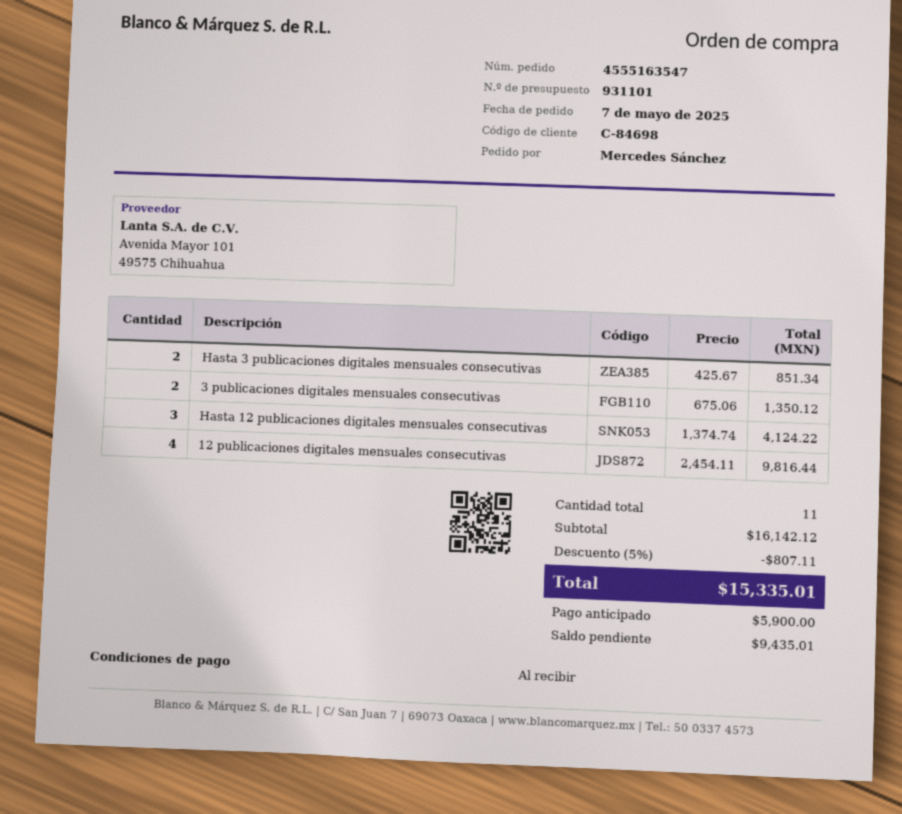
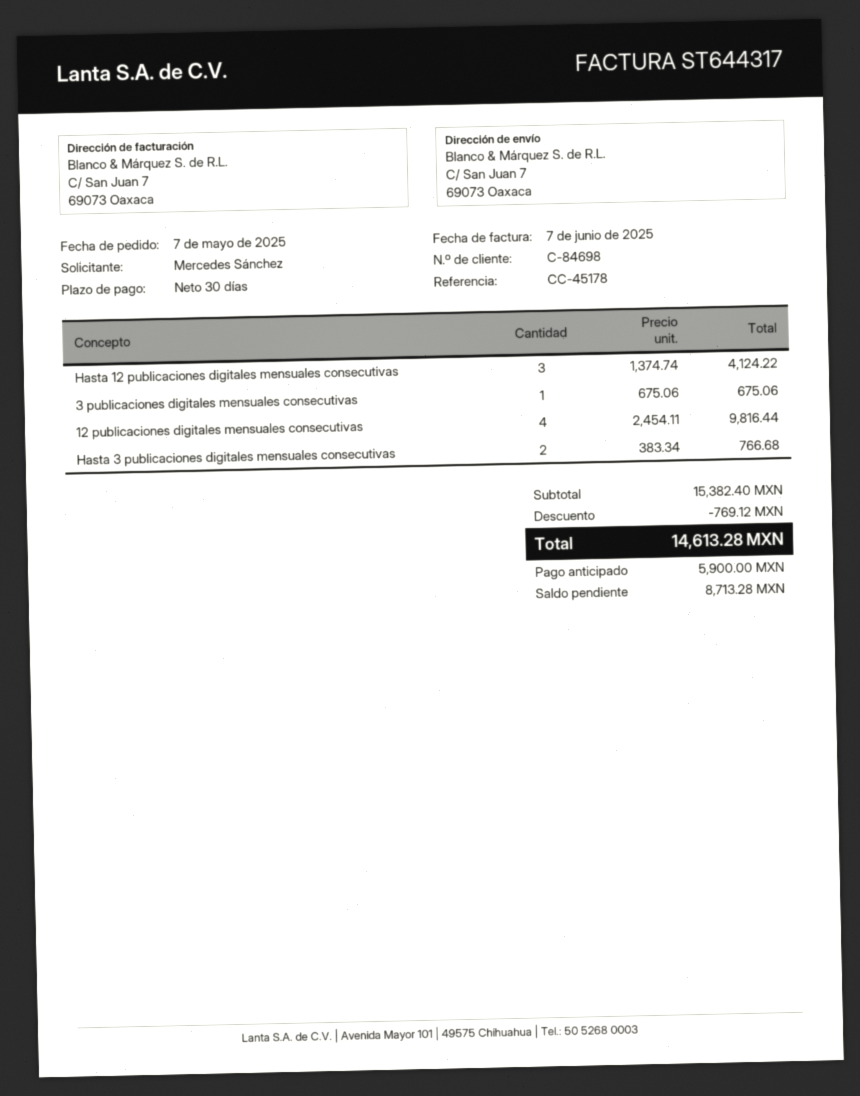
payment terms: on receipt -> 30 days
Hasta 3 publicaciones digitales mensuales consecutivas: 2 x 425.67 = 851.34 -> 2 x 383.34 = 766.68
3 publicaciones digitales mensuales consecutivas: 2 x 675.06 = 1350.12 -> 1 x 675.06 = 675.06
subtotal: 16142.12 -> 15382.40
discount: 807.11 -> 769.12
total: 15335.01 -> 14613.28
balance: 9435.01 -> 8713.28

